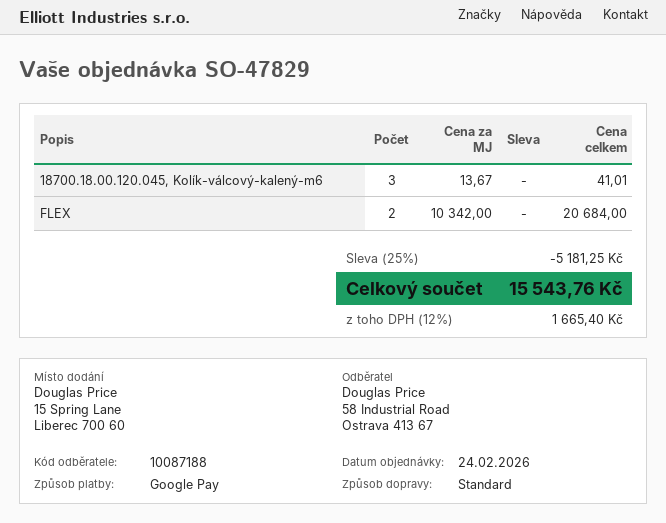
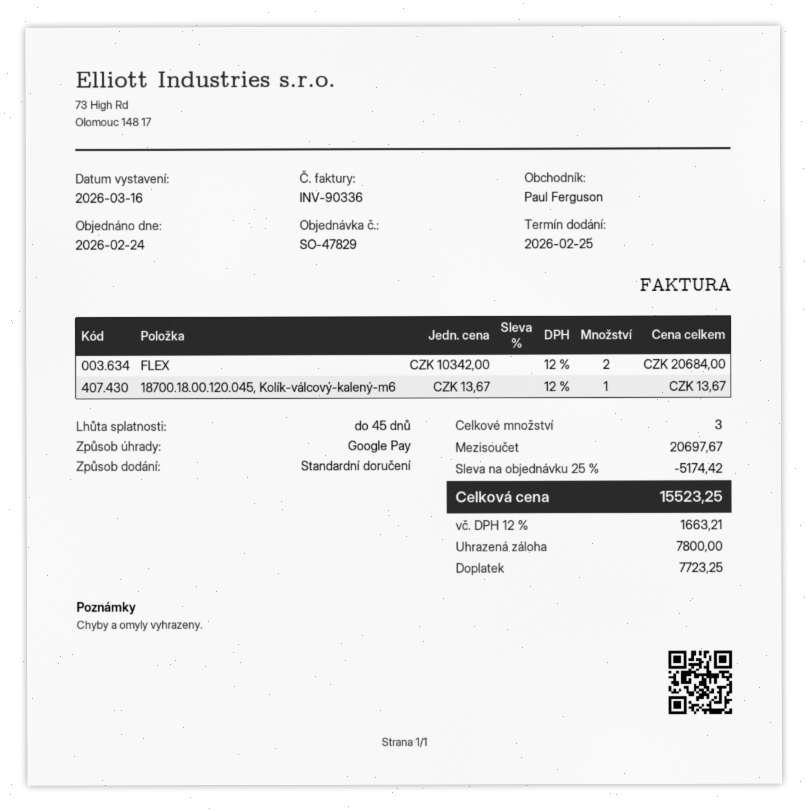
18700.18.00.120.045, Kolík-válcový-kalený-m6: 3 x 13.67 = 41.01 -> 1 x 13.67 = 13.67
discount: 25% = 5181.25 -> 25% = 5174.42
tax: 12% = 1665.40 -> 12% = 1663.21
total: 15543.76 -> 15523.25

